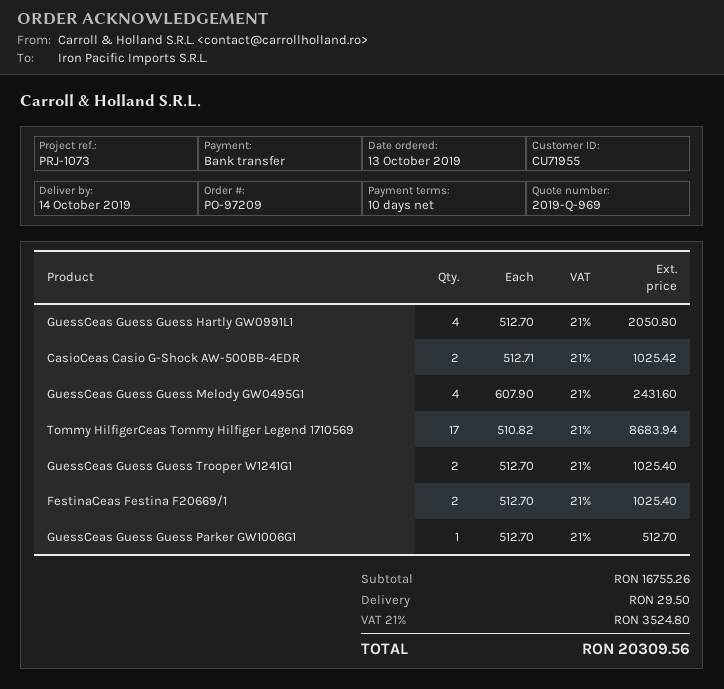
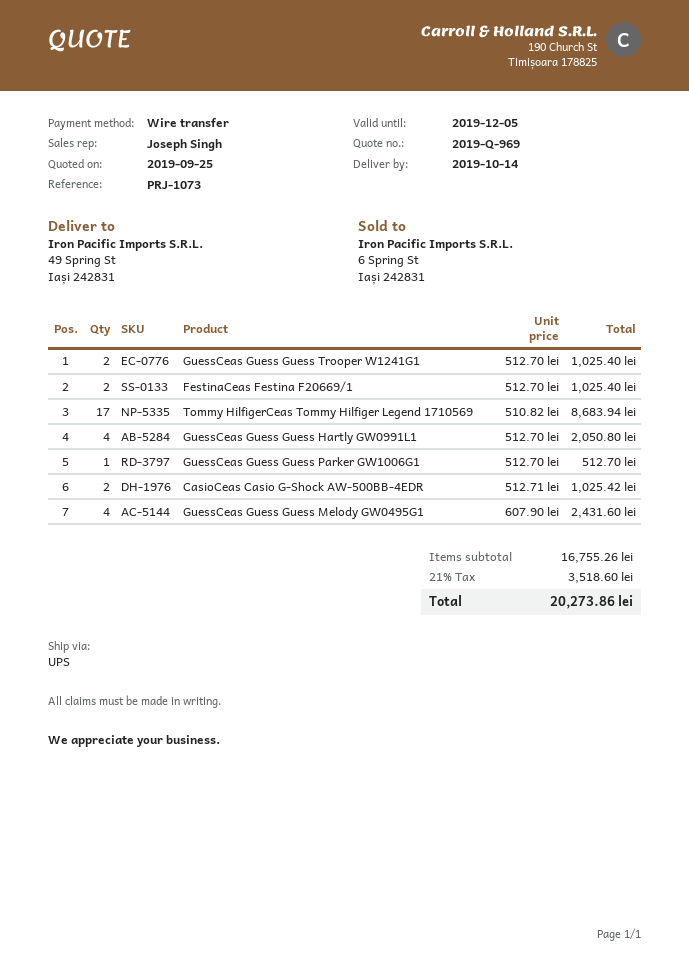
shipping: 29.50 -> none
tax: 21% = 3524.80 -> 21% = 3518.60
total: 20309.56 -> 20273.86

